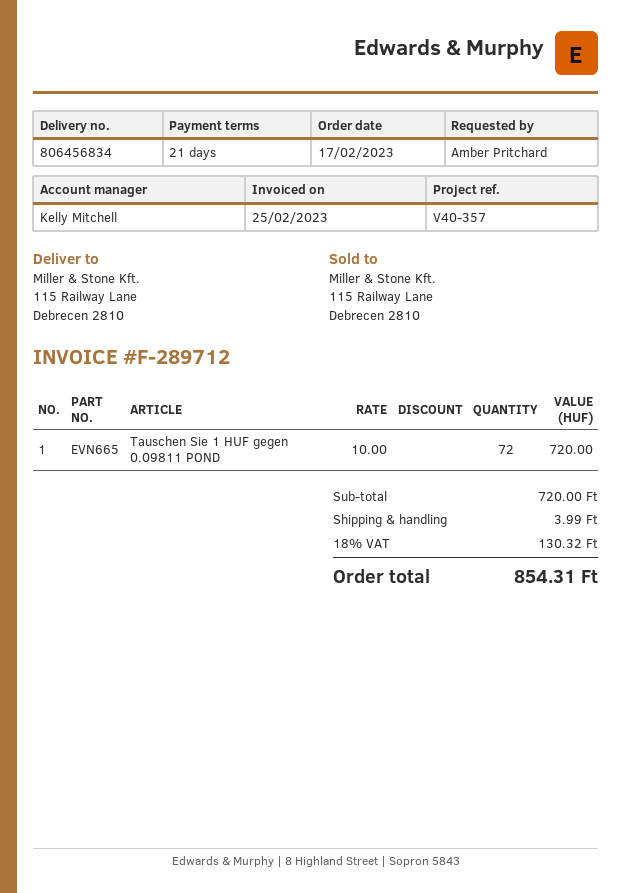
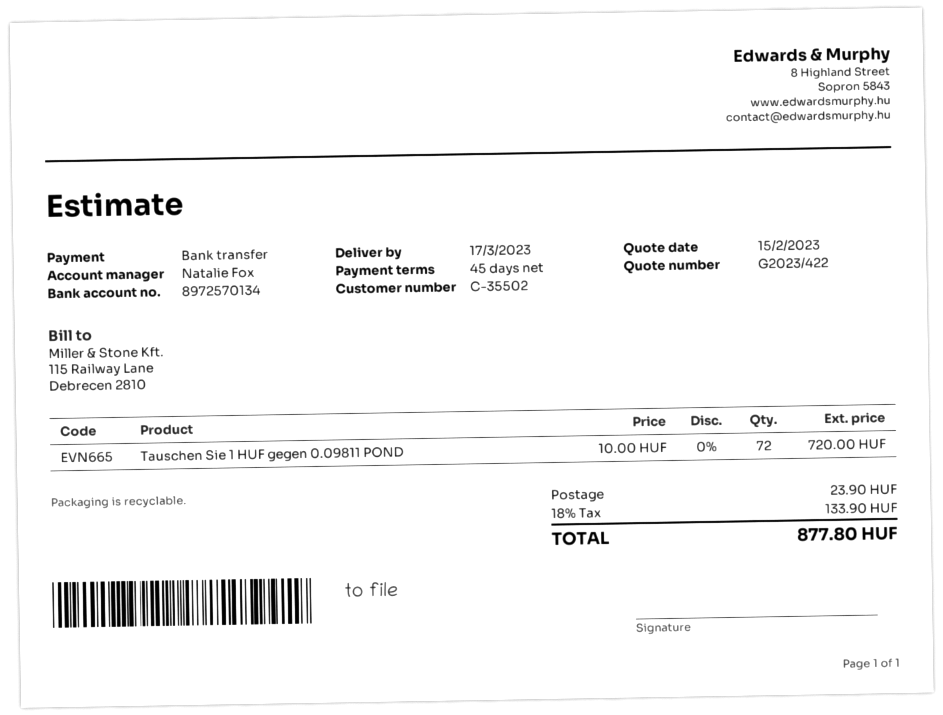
payment terms: 21 days -> 45 days
sales rep: Kelly Mitchell -> Natalie Fox
shipping: 3.99 -> 23.90
tax: 18% = 130.32 -> 18% = 133.90
total: 854.31 -> 877.80

